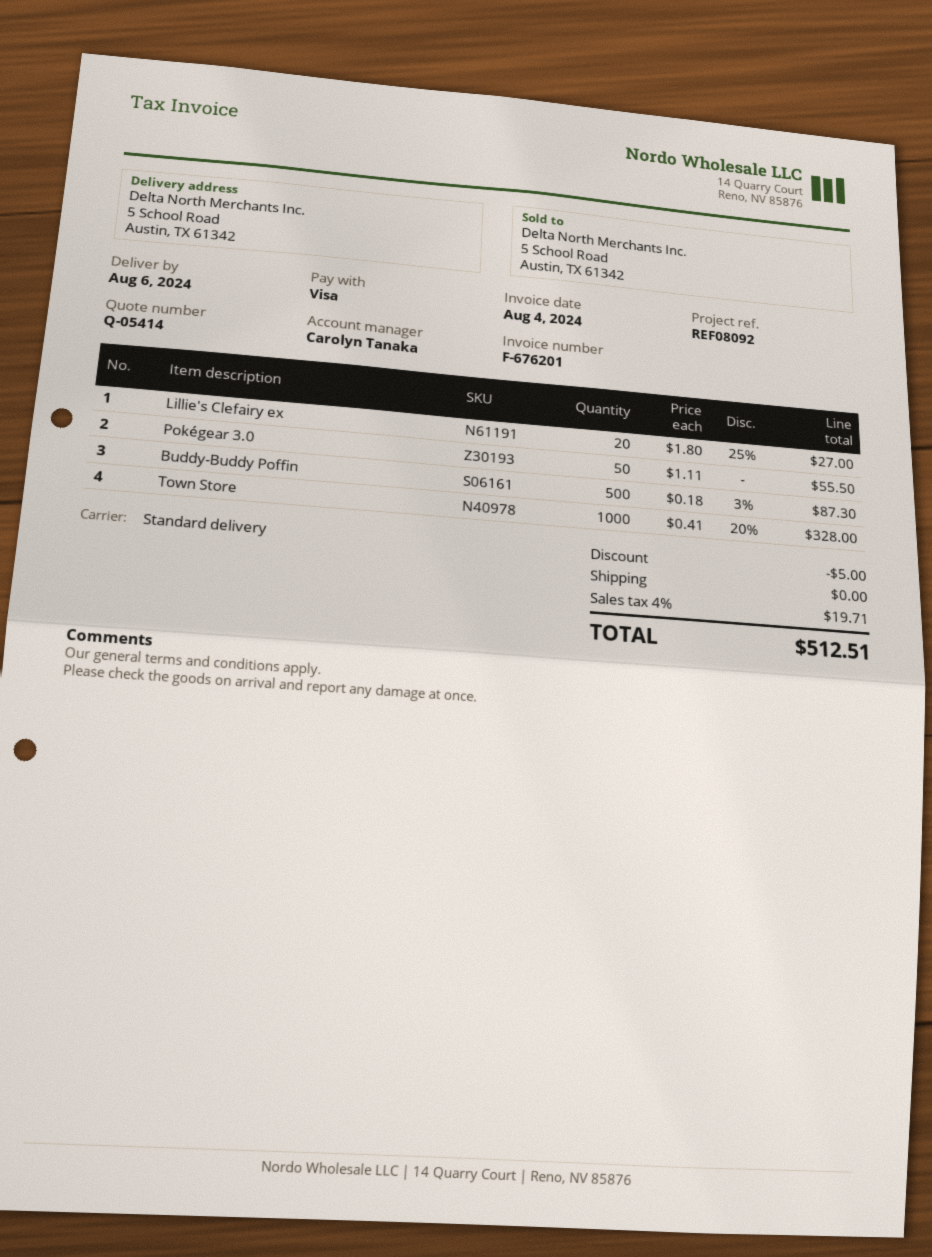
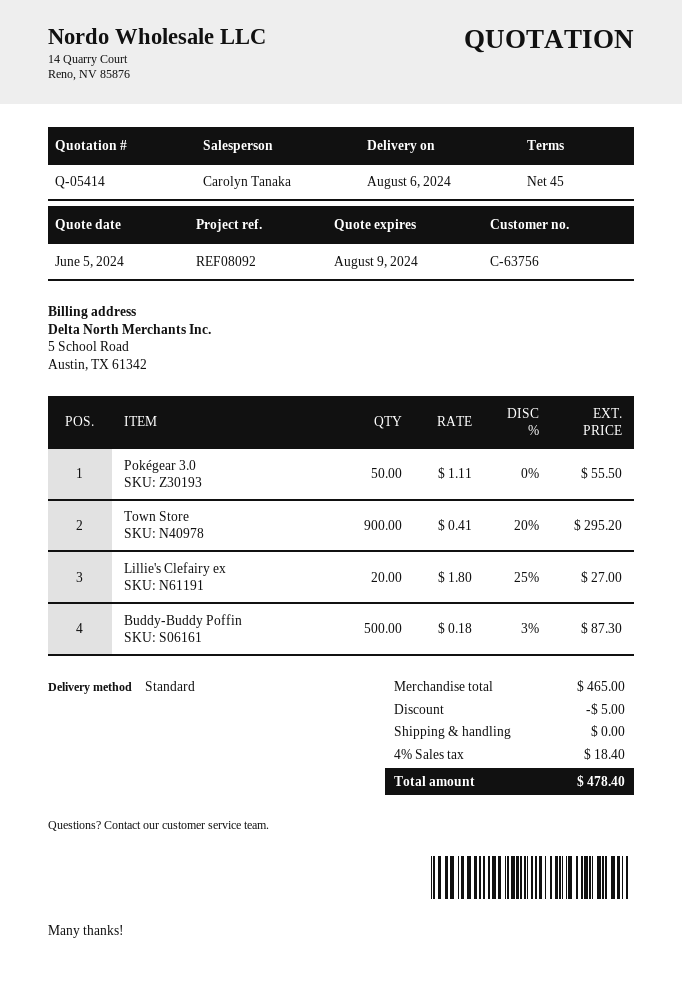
Town Store: 1000 x 0.41 - 20% = 328.00 -> 900 x 0.41 - 20% = 295.20
tax: 4% = 19.71 -> 4% = 18.40
total: 512.51 -> 478.40

